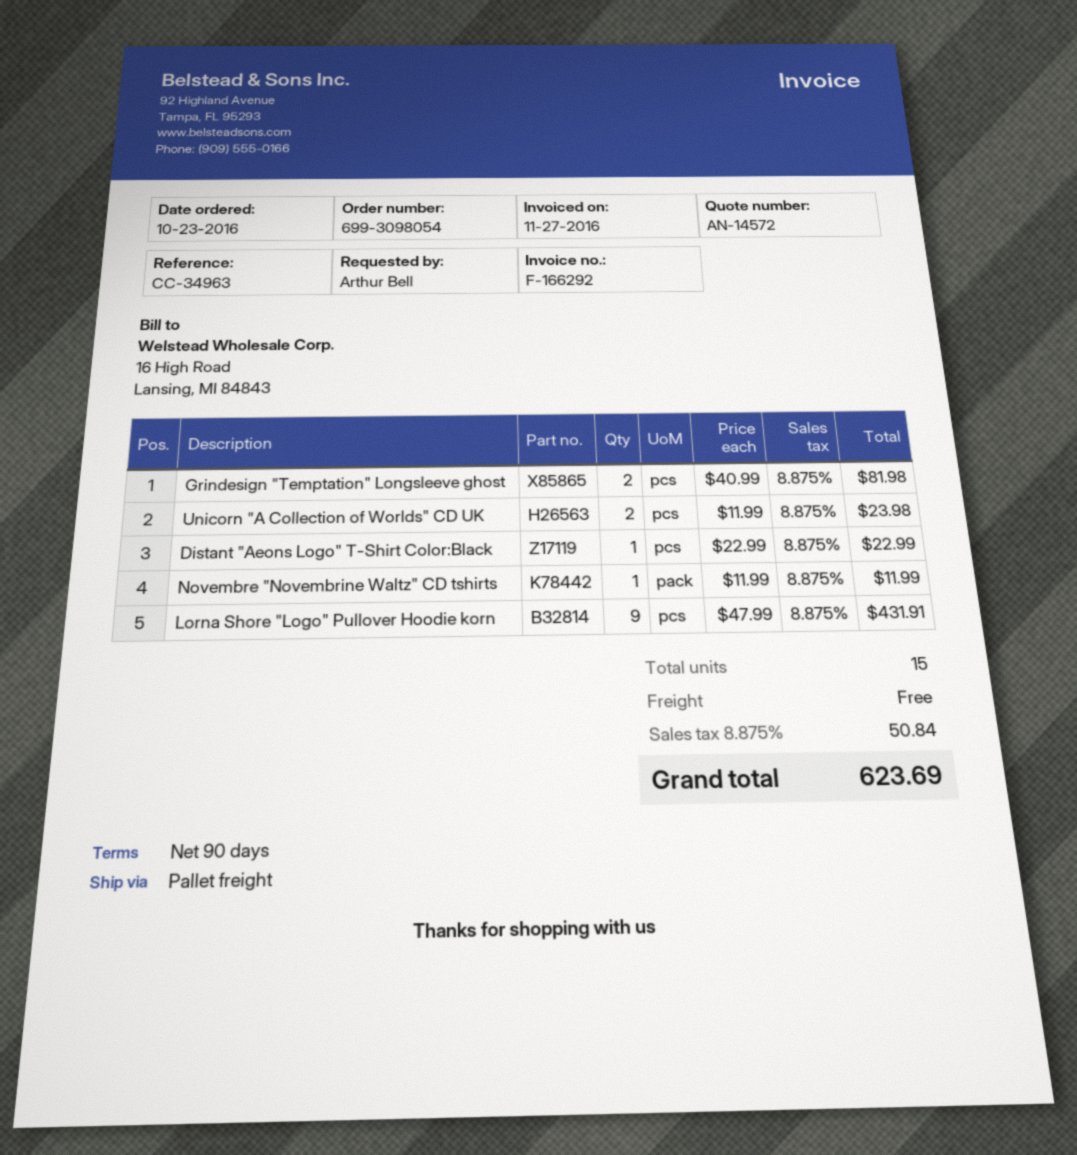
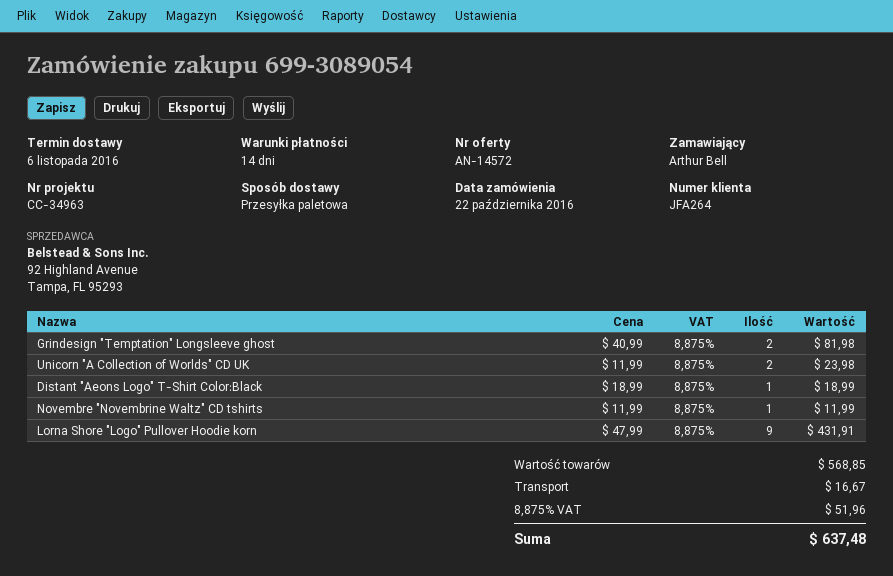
order number: 699-3098054 -> 699-3089054
order date: 2016-10-23 -> 2016-10-22
payment terms: 90 days -> 14 days
Distant "Aeons Logo" T-Shirt Color:Black: 1 x 22.99 = 22.99 -> 1 x 18.99 = 18.99
shipping: 0.00 -> 16.67
tax: 8.875% = 50.84 -> 8.875% = 51.96
total: 623.69 -> 637.48

